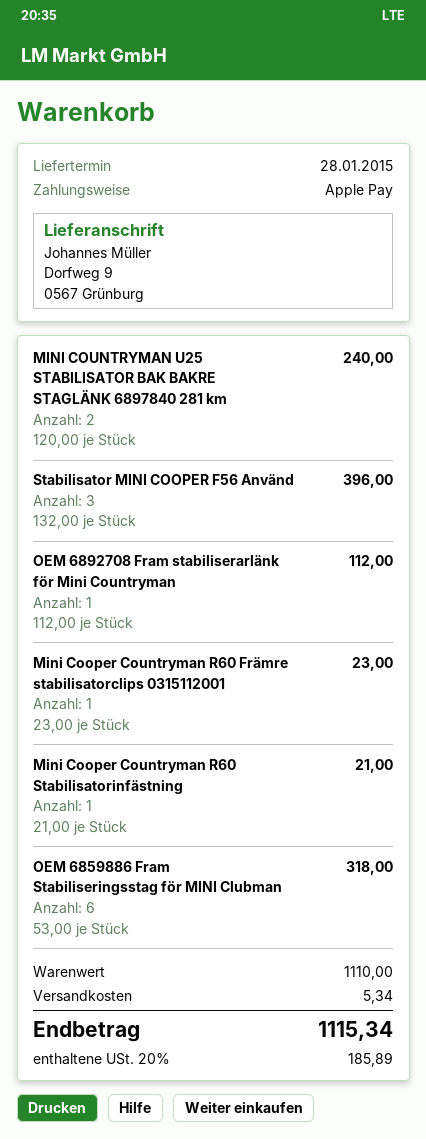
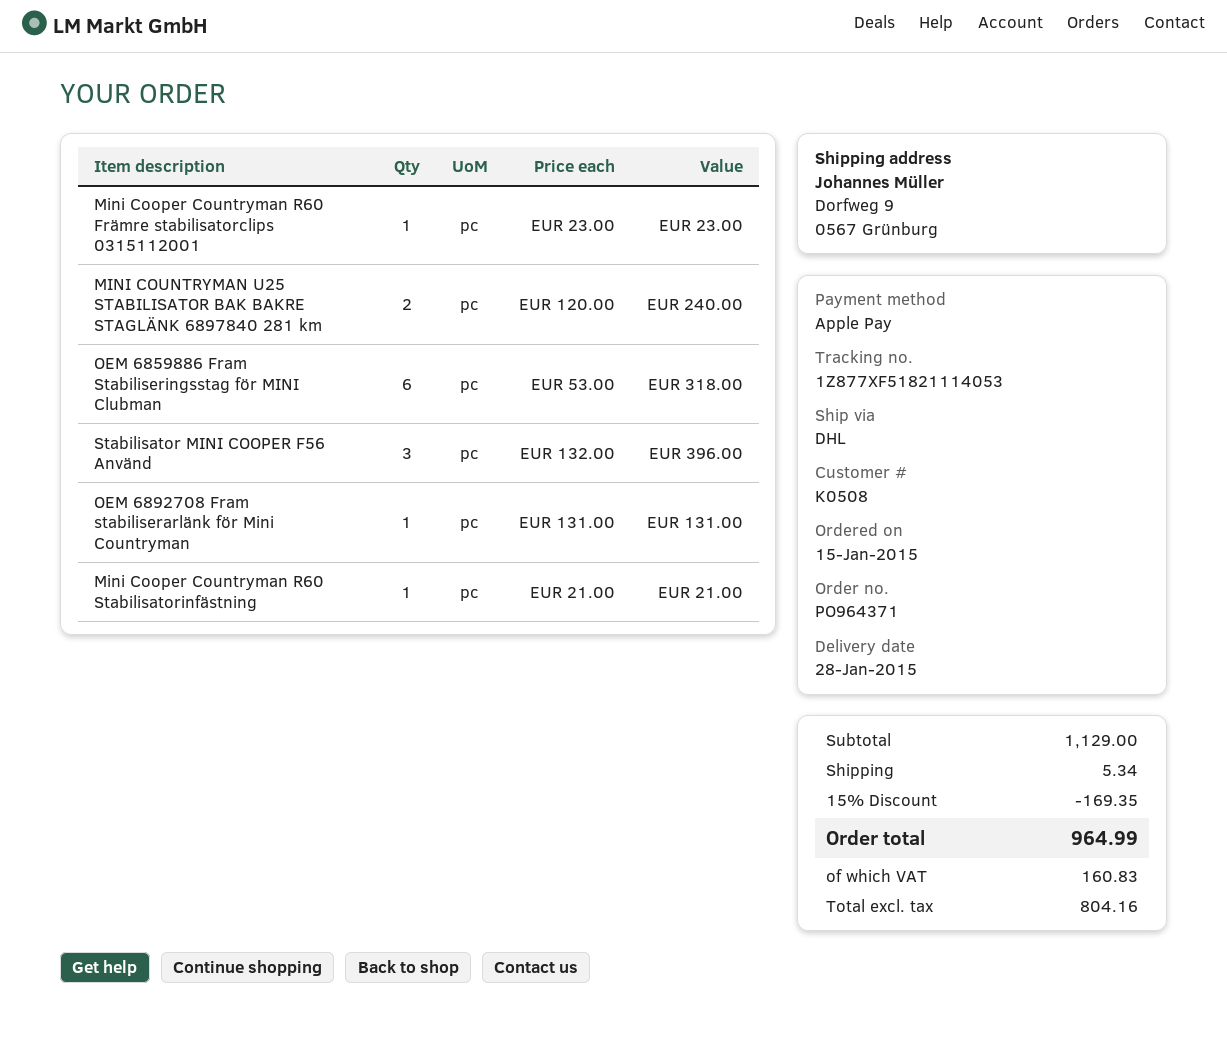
OEM 6892708 Fram stabiliserarlänk för Mini Countryman: 1 x 112.00 = 112.00 -> 1 x 131.00 = 131.00
subtotal: 1110.00 -> 1129.00
discount: none -> 15% = 169.35
tax: 185.89 -> 160.83
total: 1115.34 -> 964.99

